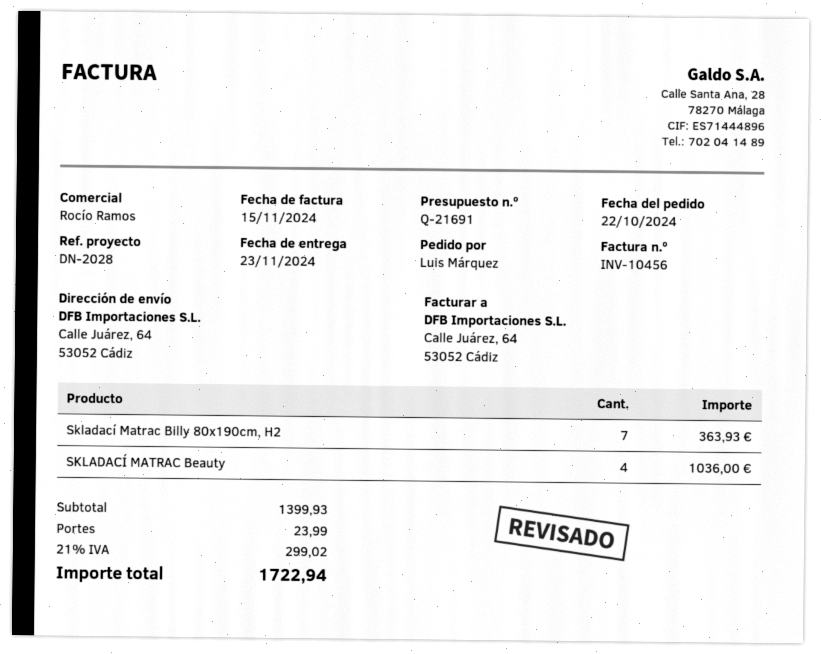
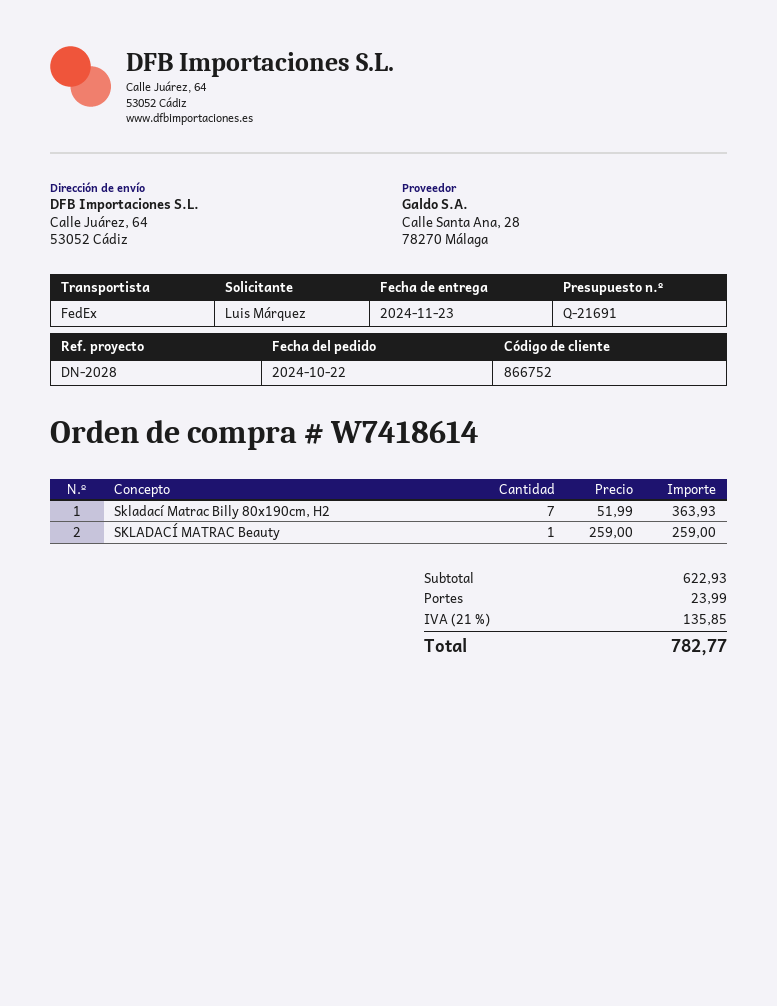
SKLADACÍ MATRAC Beauty: 4 for 1036.00 -> 1 for 259.00
subtotal: 1399.93 -> 622.93
tax: 21% = 299.02 -> 21% = 135.85
total: 1722.94 -> 782.77

